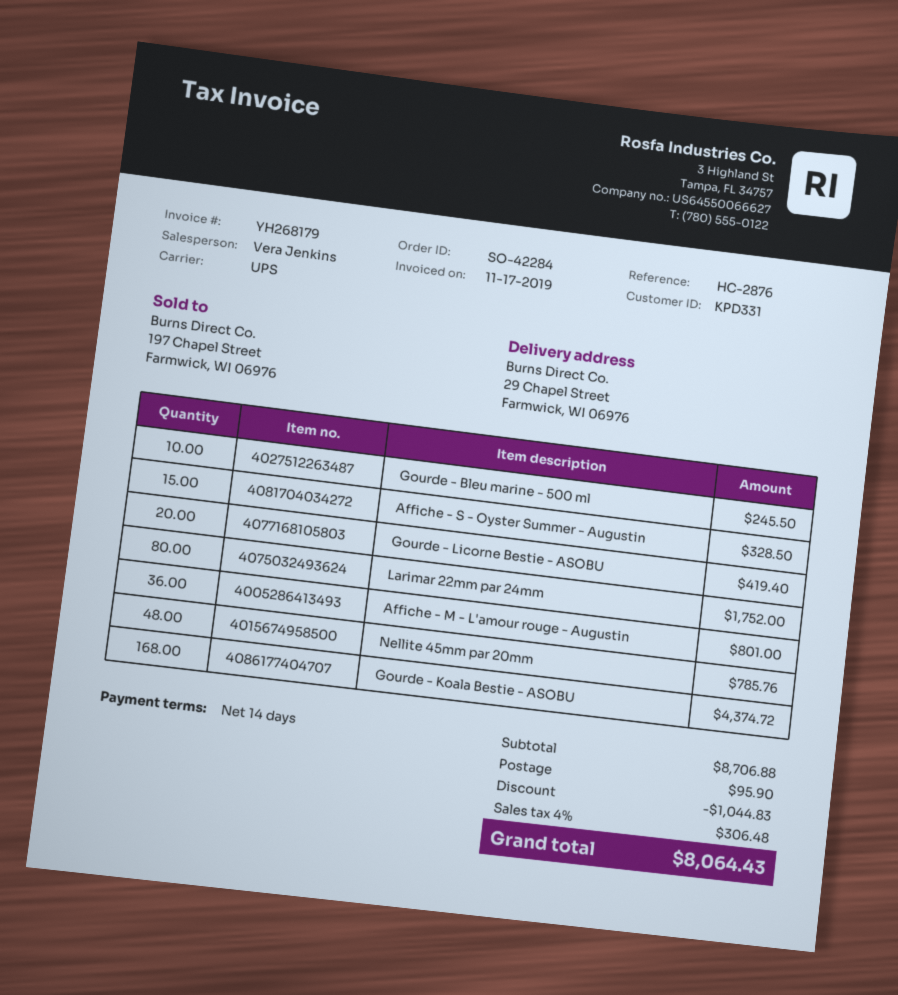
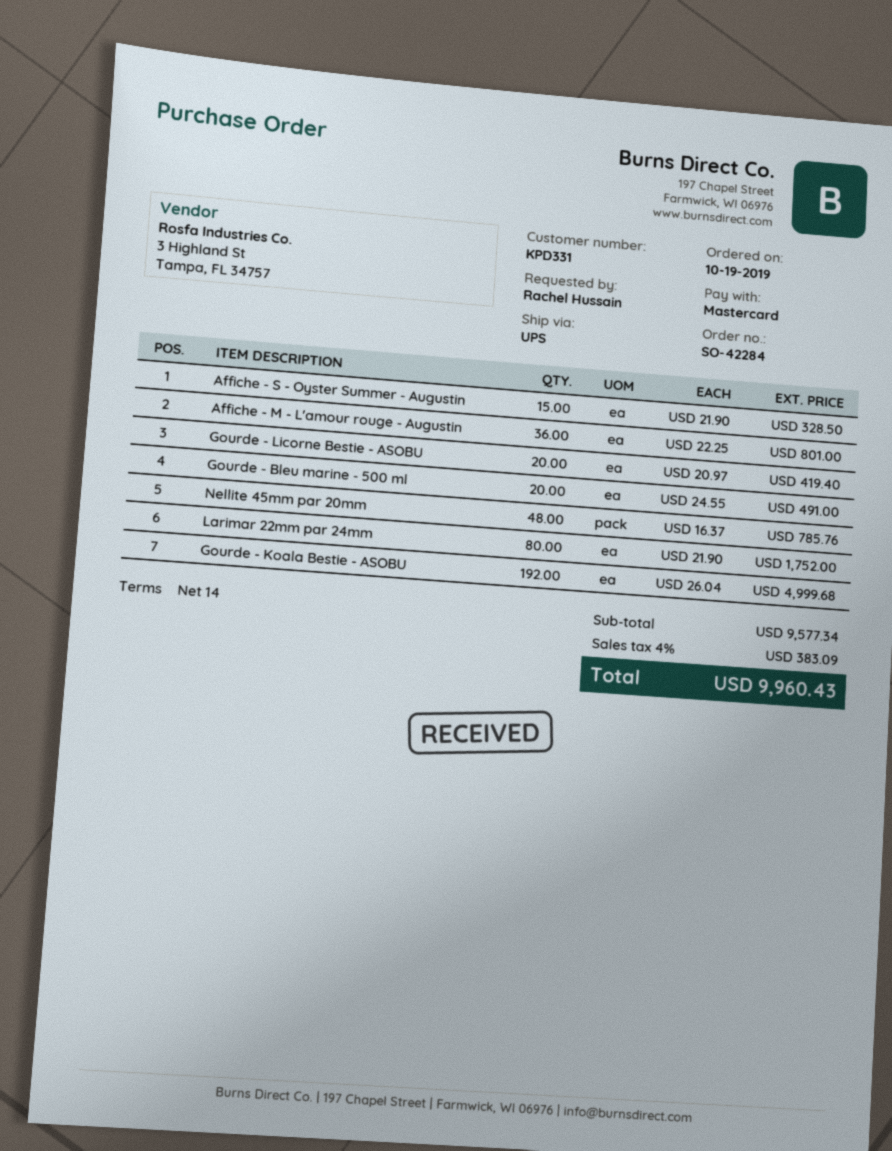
Gourde - Bleu marine - 500 ml: 10 for 245.50 -> 20 for 491.00
Gourde - Koala Bestie - ASOBU: 168 for 4374.72 -> 192 for 4999.68
subtotal: 8706.88 -> 9577.34
discount: 1044.83 -> none
shipping: 95.90 -> none
tax: 4% = 306.48 -> 4% = 383.09
total: 8064.43 -> 9960.43

